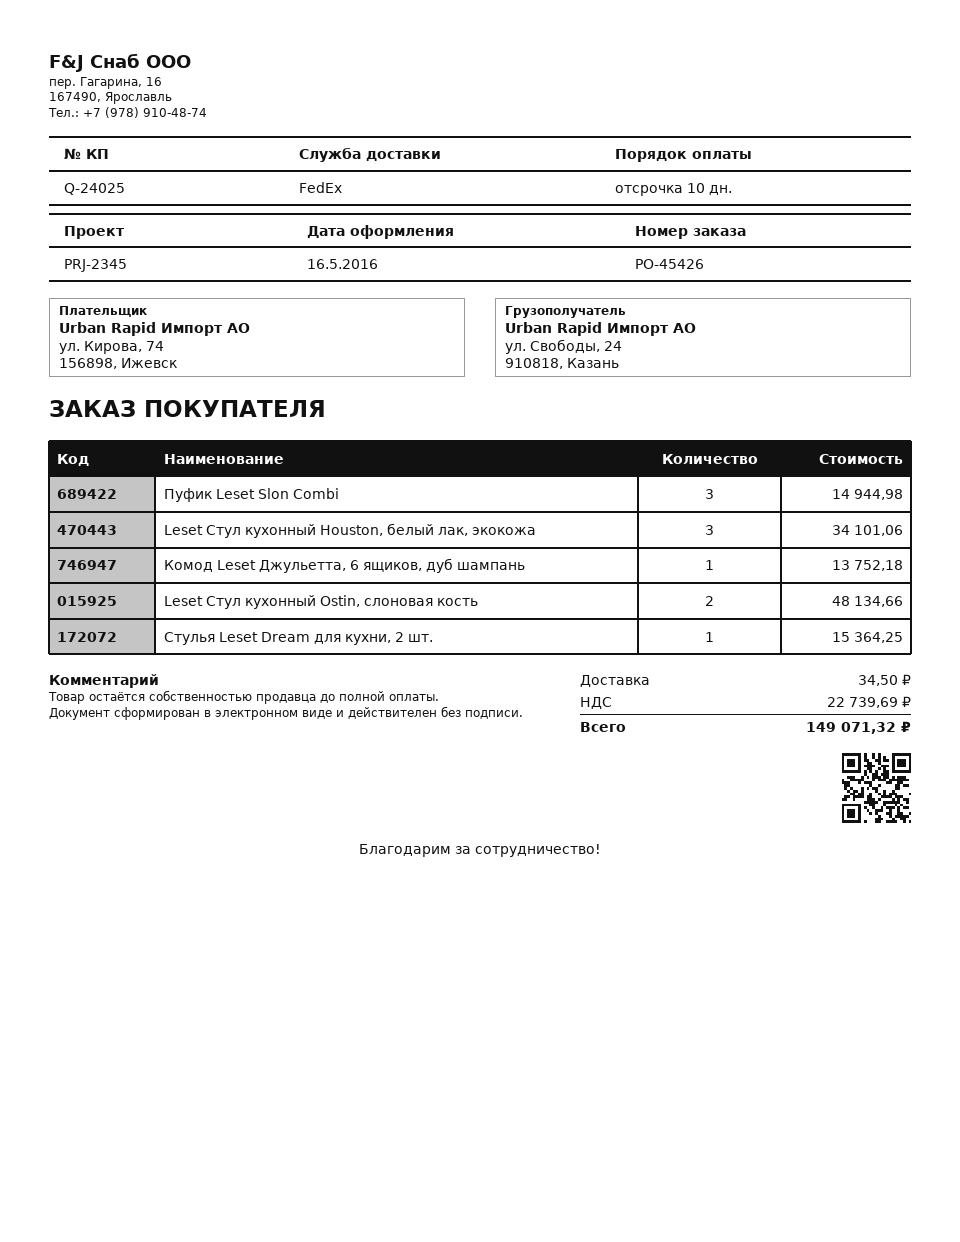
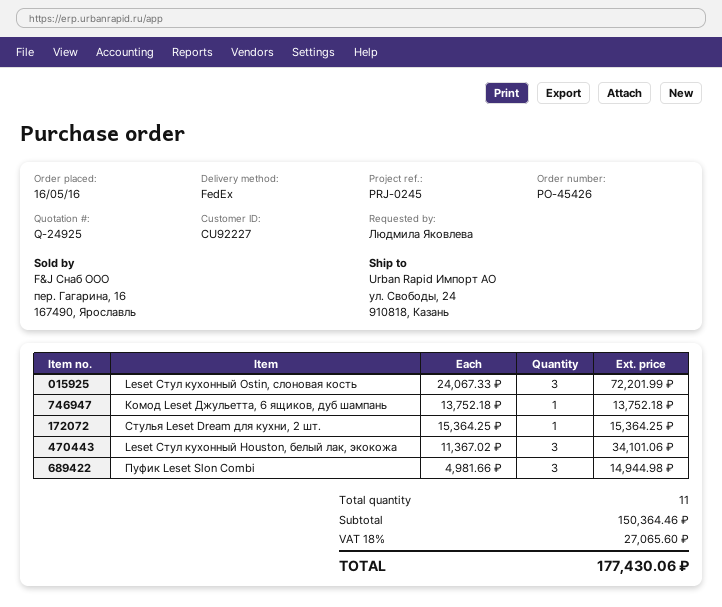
quote number: Q-24025 -> Q-24925
reference: PRJ-2345 -> PRJ-0245
Leset Стул кухонный Ostin, слоновая кость: 2 for 48134.66 -> 3 for 72201.99
shipping: 34.50 -> none
tax: 22739.69 -> 27065.60
total: 149071.32 -> 177430.06

